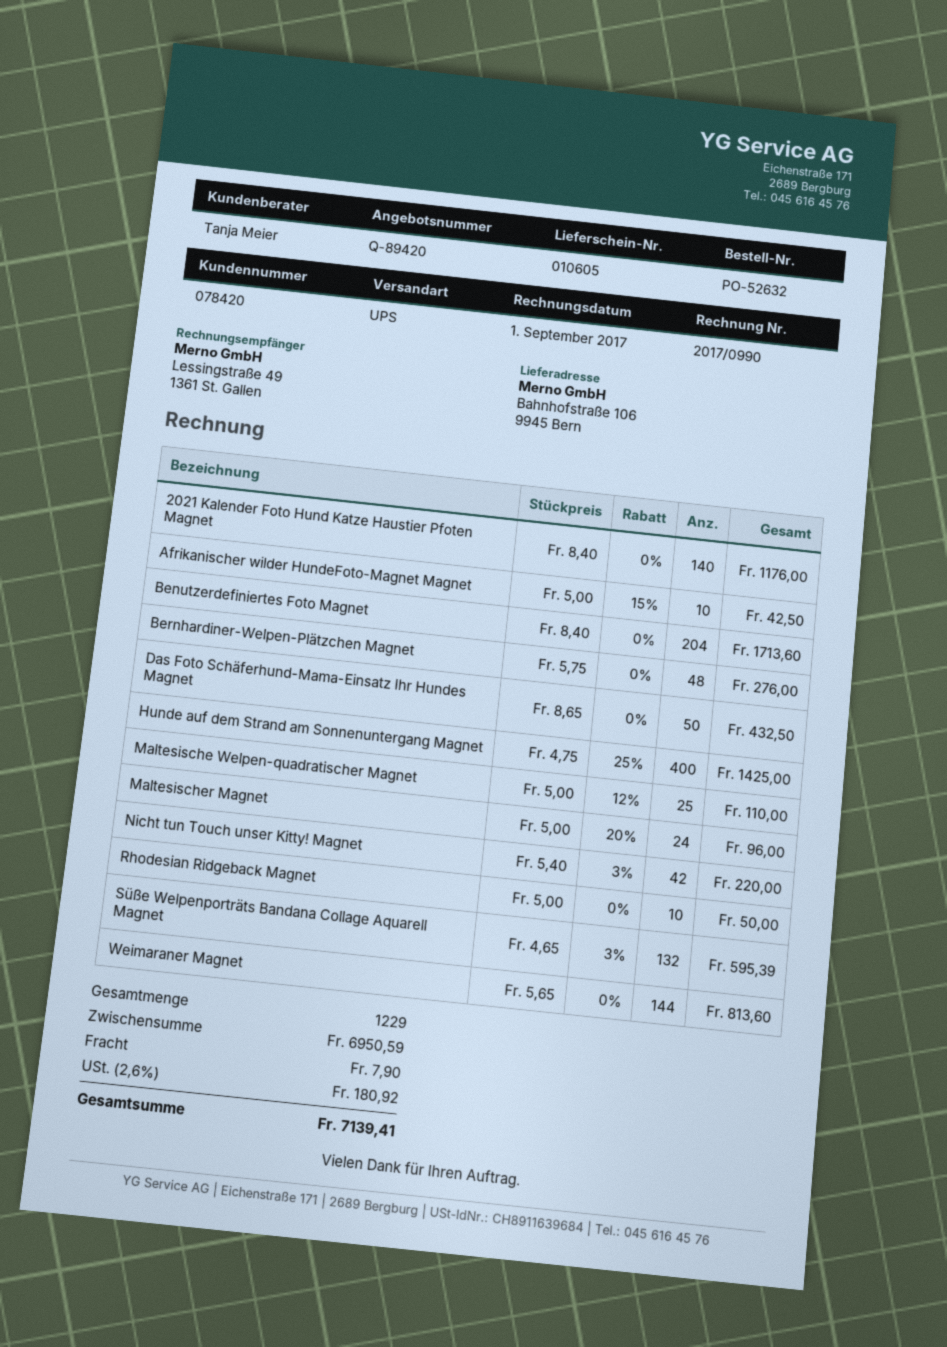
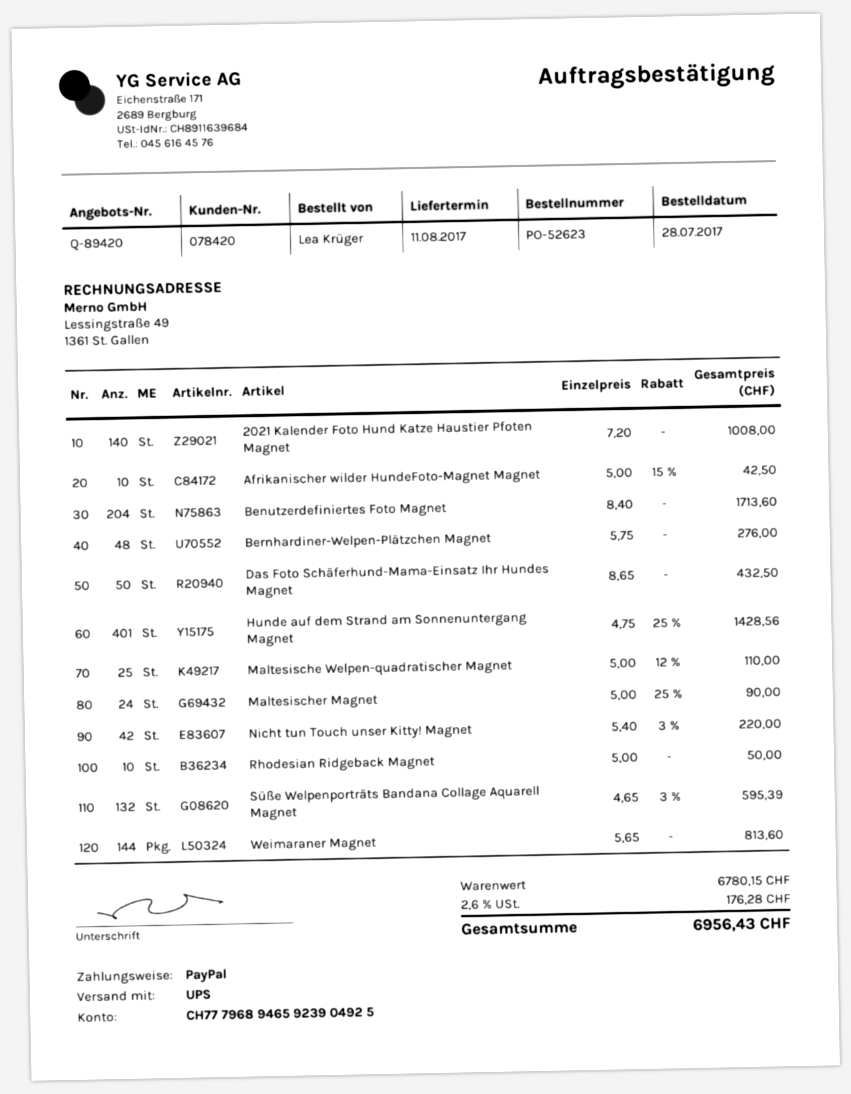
order number: PO-52632 -> PO-52623
2021 Kalender Foto Hund Katze Haustier Pfoten Magnet: 140 x 8.40 = 1176.00 -> 140 x 7.20 = 1008.00
Hunde auf dem Strand am Sonnenuntergang Magnet: 400 x 4.75 - 25% = 1425.00 -> 401 x 4.75 - 25% = 1428.56
Maltesischer Magnet: 24 x 5.00 - 20% = 96.00 -> 24 x 5.00 - 25% = 90.00
subtotal: 6950.59 -> 6780.15
shipping: 7.90 -> none
tax: 2.6% = 180.92 -> 2.6% = 176.28
total: 7139.41 -> 6956.43

